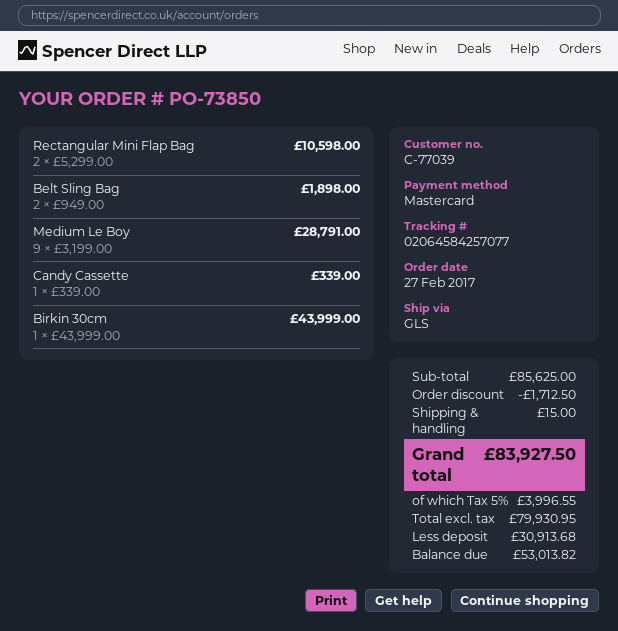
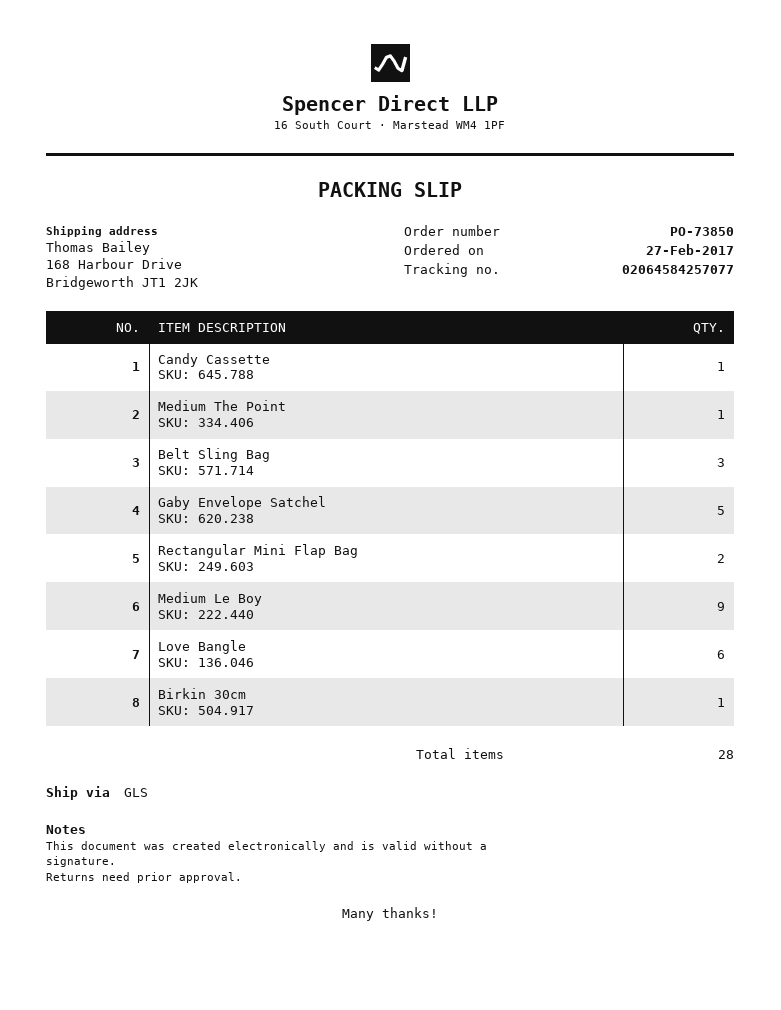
Belt Sling Bag: 2 -> 3
Medium The Point: none -> 1
Gaby Envelope Satchel: none -> 5
Love Bangle: none -> 6

